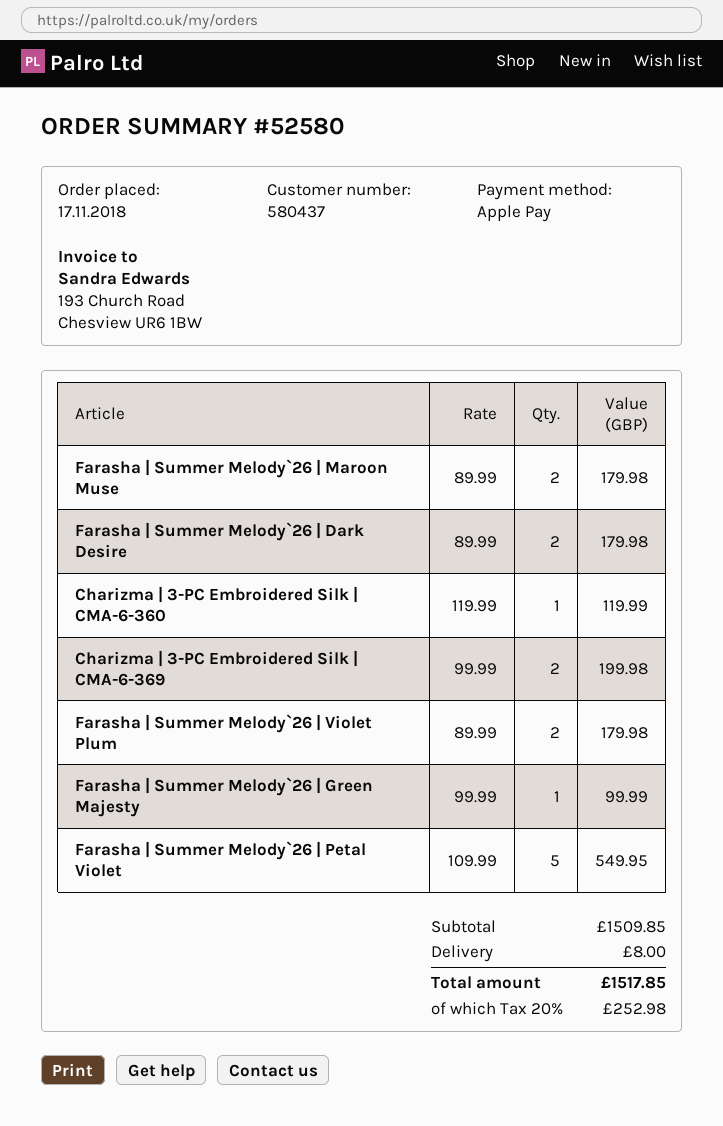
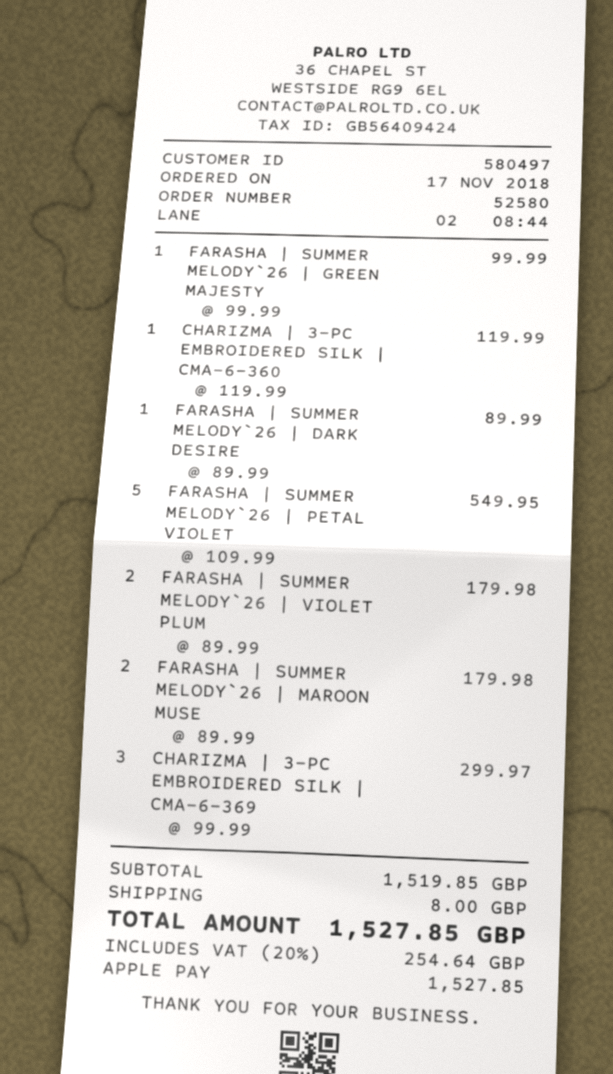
customer number: 580437 -> 580497
Farasha | Summer Melody`26 | Dark Desire: 2 x 89.99 = 179.98 -> 1 x 89.99 = 89.99
Charizma | 3-PC Embroidered Silk | CMA-6-369: 2 x 99.99 = 199.98 -> 3 x 99.99 = 299.97
subtotal: 1509.85 -> 1519.85
tax: 20% = 252.98 -> 20% = 254.64
total: 1517.85 -> 1527.85

